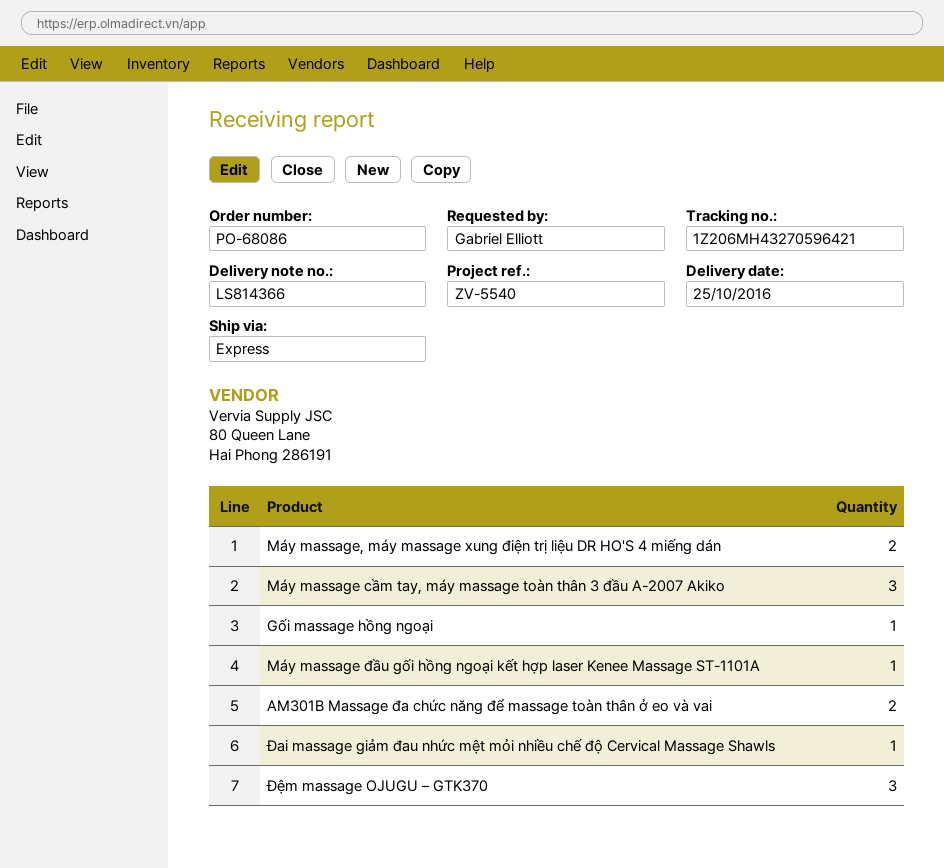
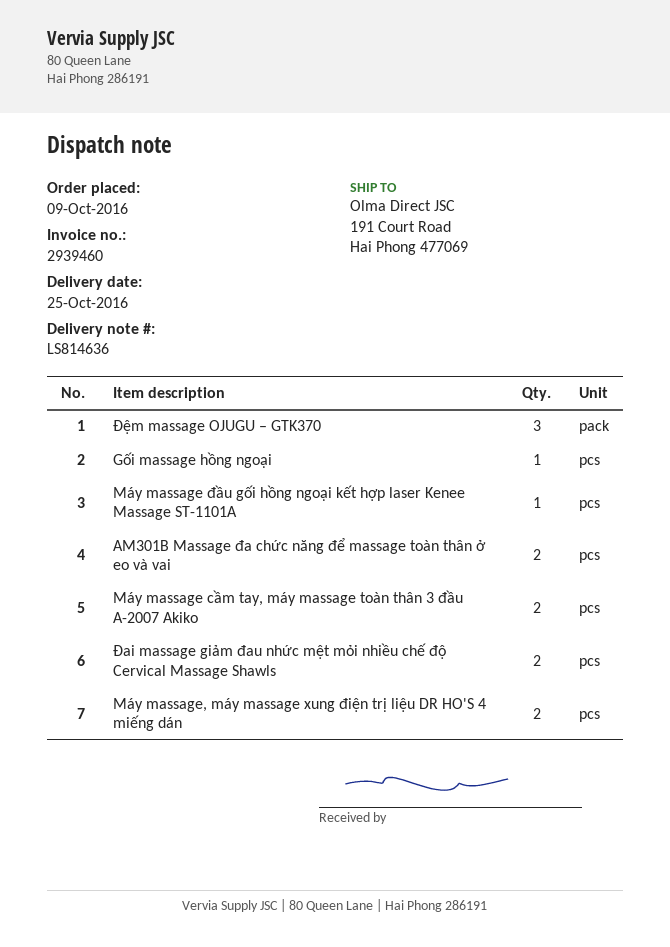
delivery note number: LS814366 -> LS814636
Máy massage cầm tay, máy massage toàn thân 3 đầu A-2007 Akiko: 3 -> 2
Đai massage giảm đau nhức mệt mỏi nhiều chế độ Cervical Massage Shawls: 1 -> 2

